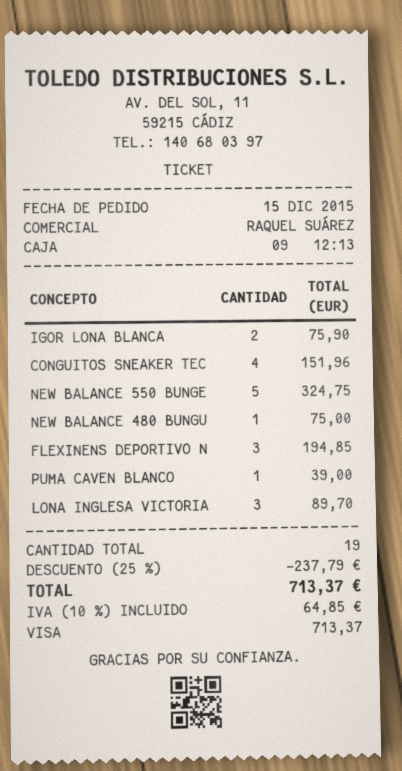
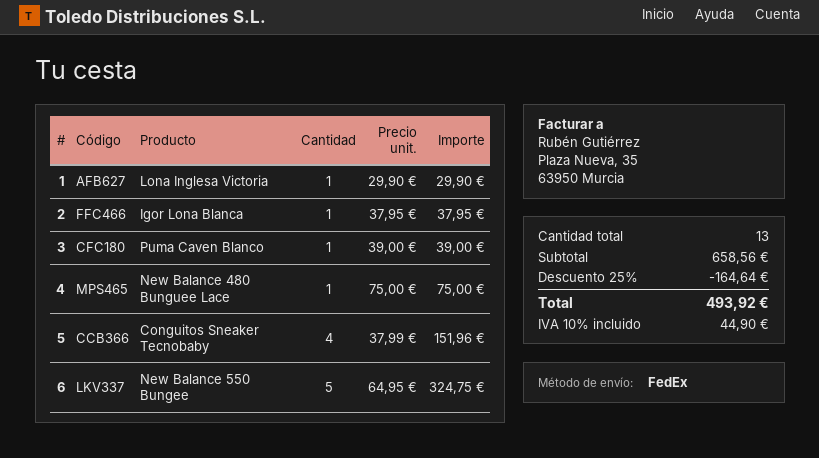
IGOR LONA BLANCA: 2 for 75.90 -> 1 for 37.95
FLEXINENS DEPORTIVO N: 3 for 194.85 -> none
LONA INGLESA VICTORIA: 3 for 89.70 -> 1 for 29.90
total quantity: 19 -> 13
discount: 25% = 237.79 -> 25% = 164.64
tax: 10% = 64.85 -> 10% = 44.90
total: 713.37 -> 493.92

